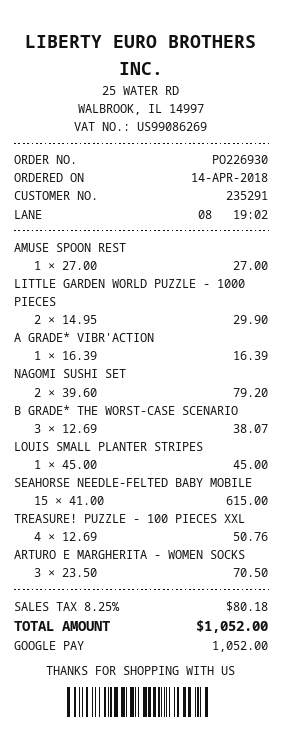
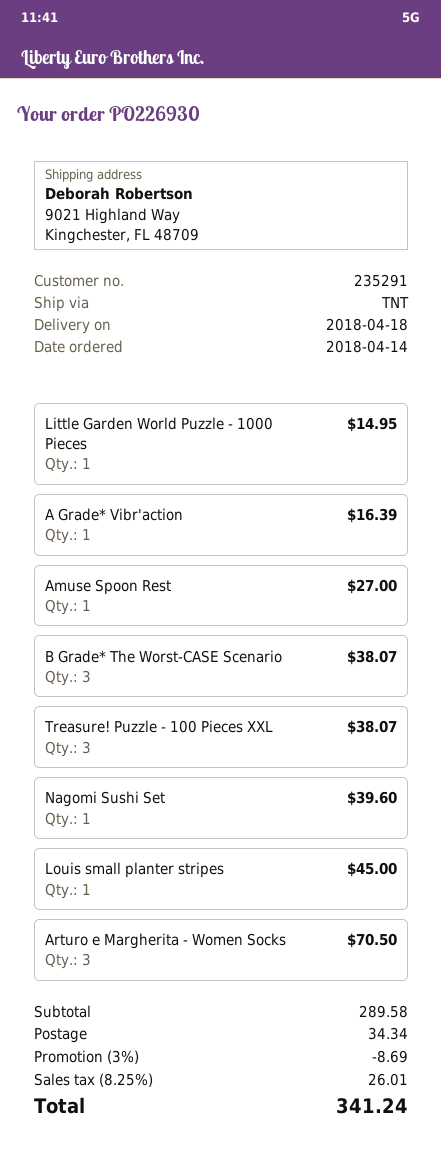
LITTLE GARDEN WORLD PUZZLE - 1000 PIECES: 2 for 29.90 -> 1 for 14.95
NAGOMI SUSHI SET: 2 for 79.20 -> 1 for 39.60
SEAHORSE NEEDLE-FELTED BABY MOBILE: 15 for 615.00 -> none
TREASURE! PUZZLE - 100 PIECES XXL: 4 for 50.76 -> 3 for 38.07
discount: none -> 3% = 8.69
shipping: none -> 34.34
tax: 8.25% = 80.18 -> 8.25% = 26.01
total: 1052.00 -> 341.24

